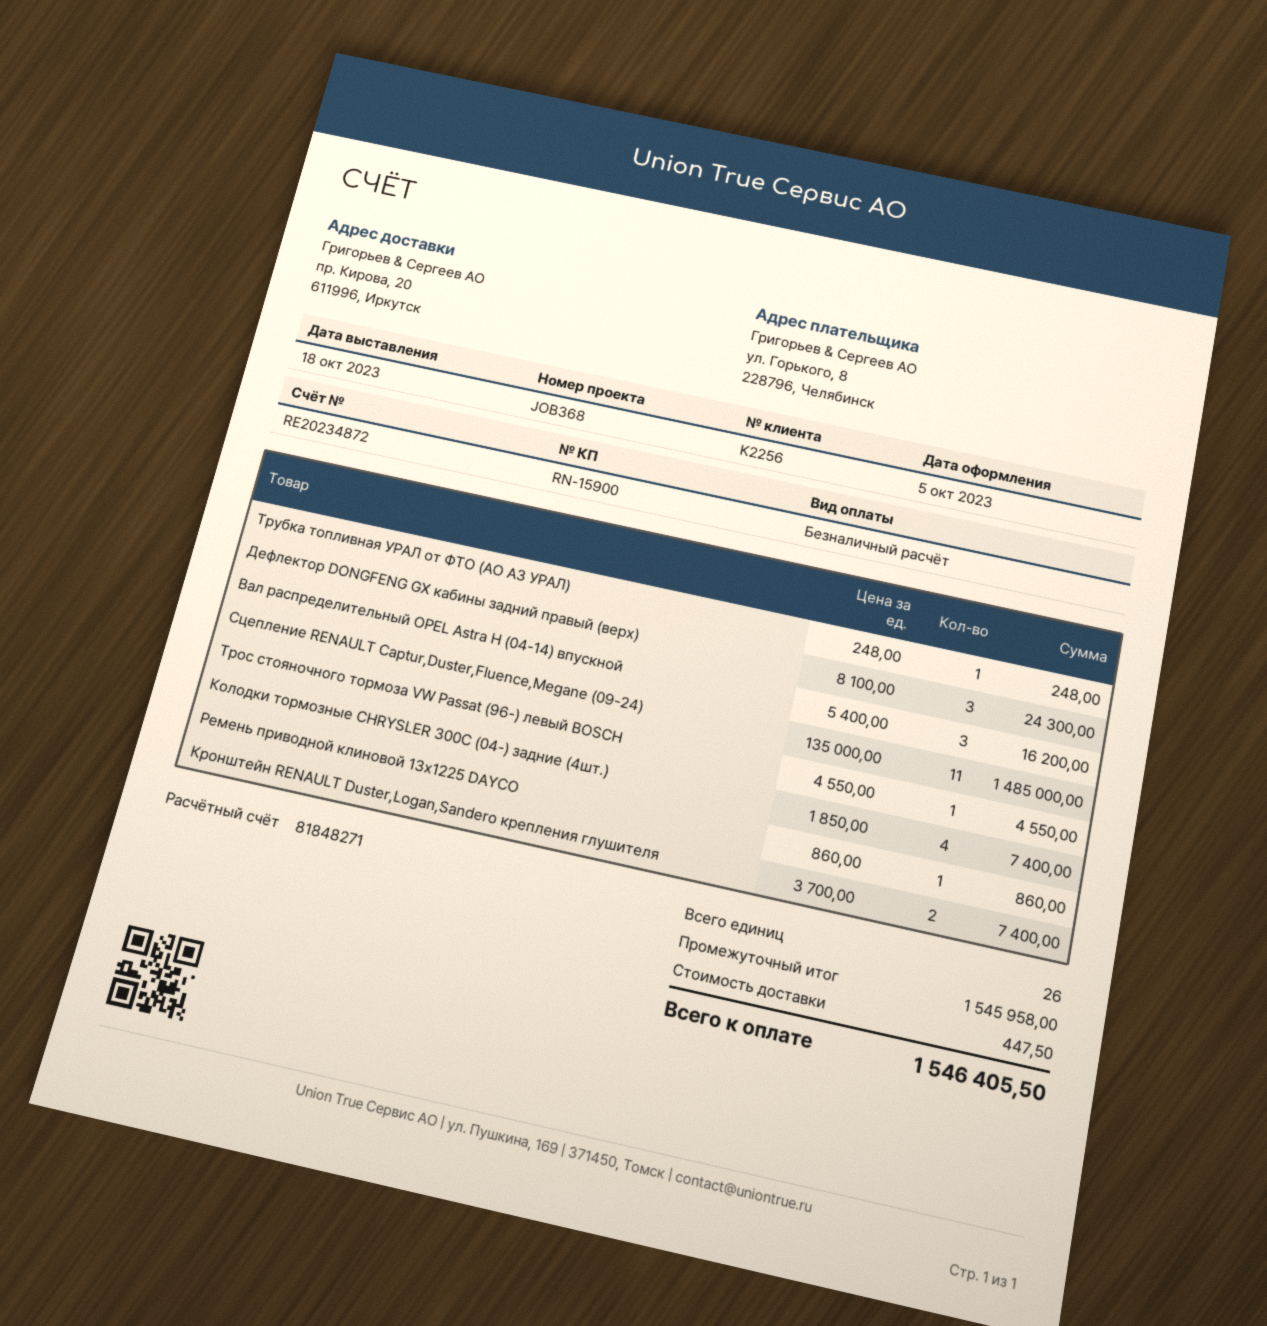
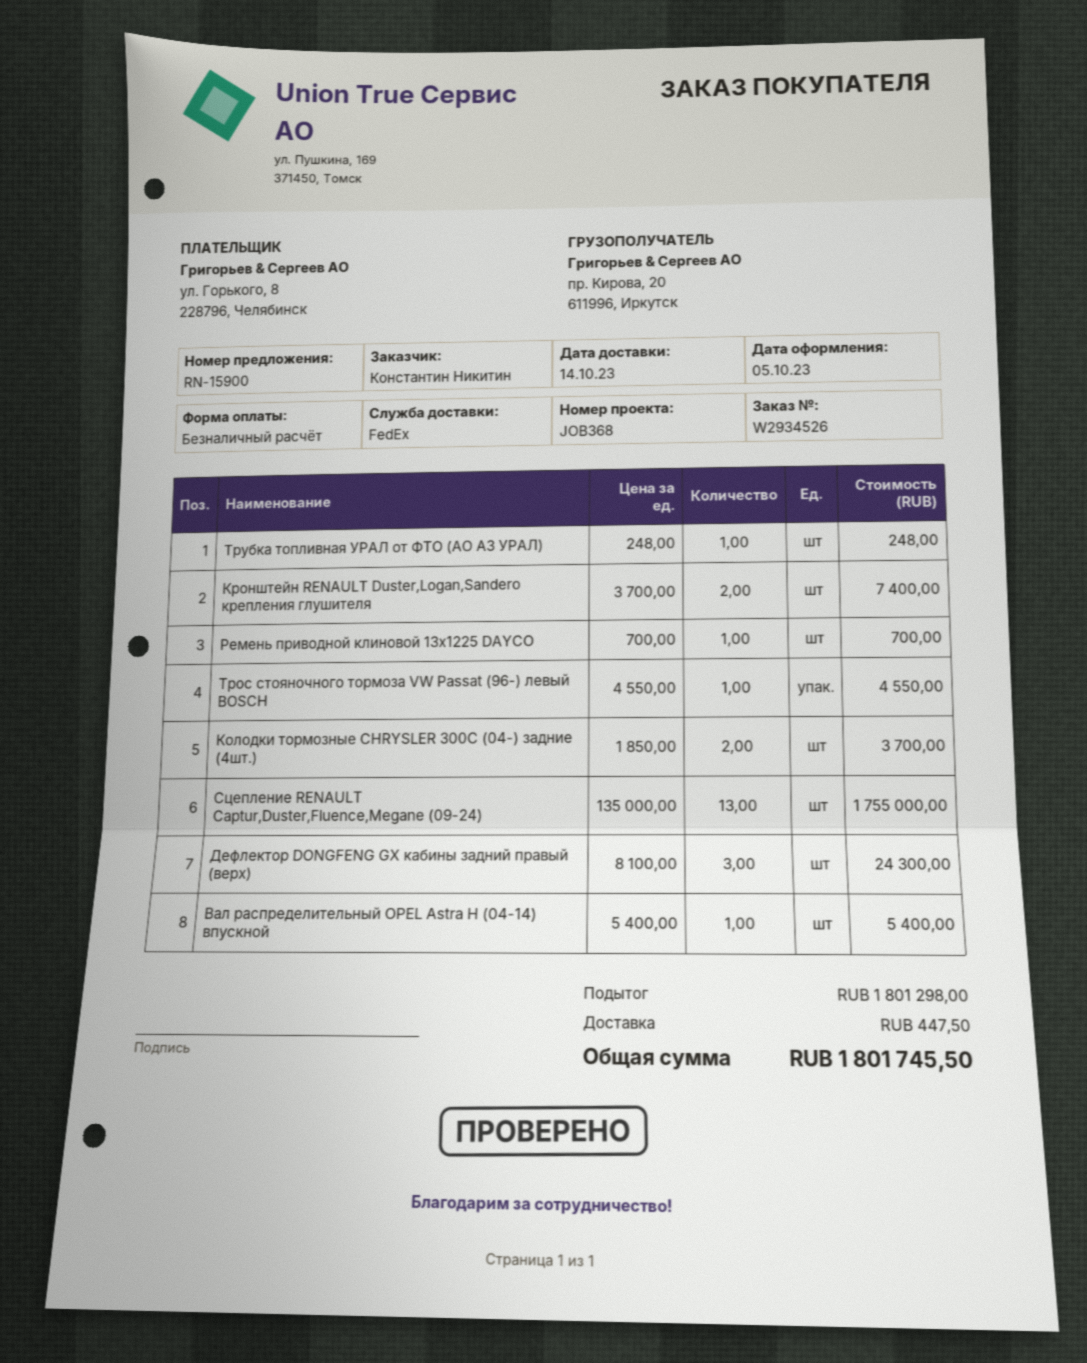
Вал распределительный OPEL Astra H (04-14) впускной: 3 x 5400.00 = 16200.00 -> 1 x 5400.00 = 5400.00
Сцепление RENAULT Captur,Duster,Fluence,Megane (09-24): 11 x 135000.00 = 1485000.00 -> 13 x 135000.00 = 1755000.00
Колодки тормозные CHRYSLER 300C (04-) задние (4шт.): 4 x 1850.00 = 7400.00 -> 2 x 1850.00 = 3700.00
Ремень приводной клиновой 13х1225 DAYCO: 1 x 860.00 = 860.00 -> 1 x 700.00 = 700.00
subtotal: 1545958.00 -> 1801298.00
total: 1546405.50 -> 1801745.50

